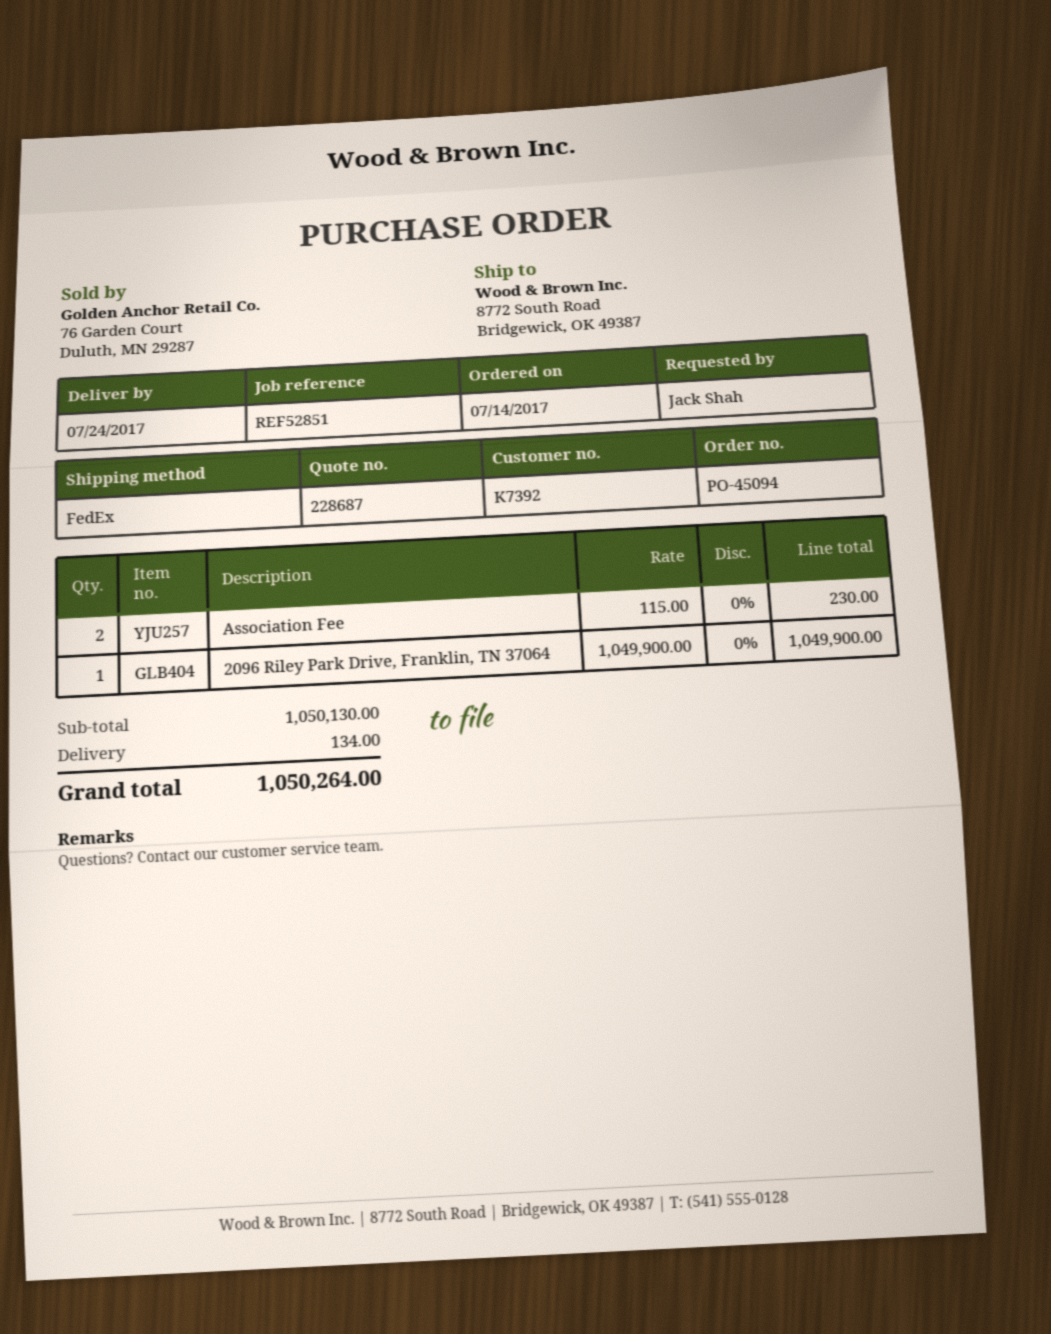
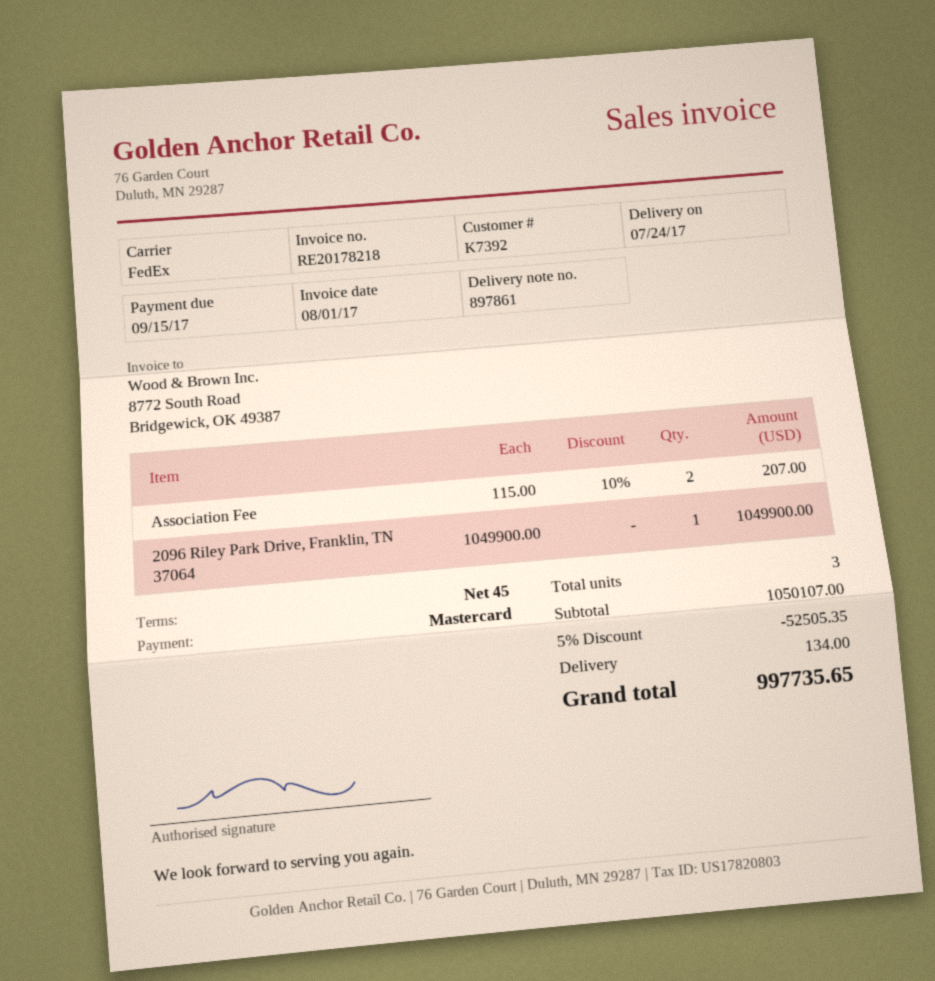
Association Fee: 2 x 115.00 = 230.00 -> 2 x 115.00 - 10% = 207.00
subtotal: 1050130.00 -> 1050107.00
discount: none -> 5% = 52505.35
total: 1050264.00 -> 997735.65

